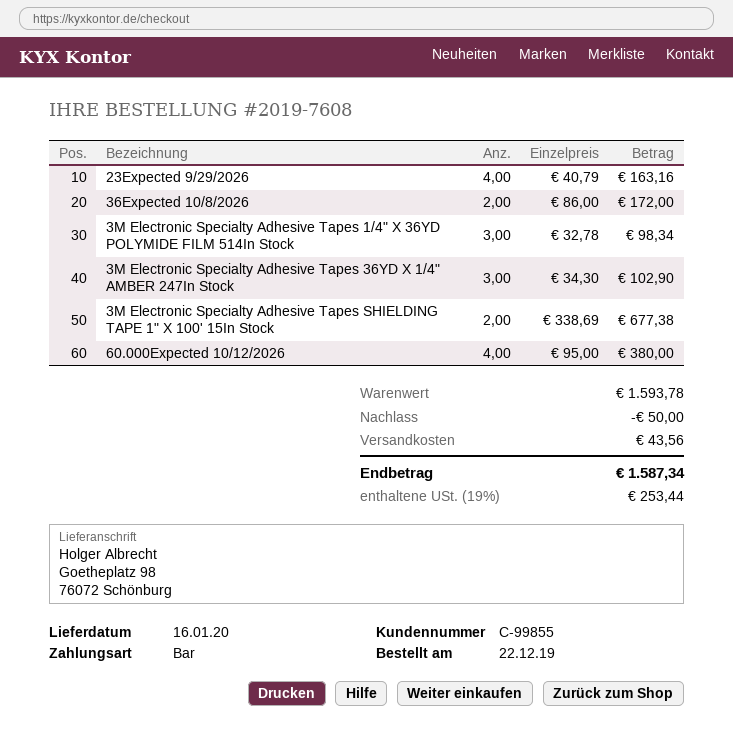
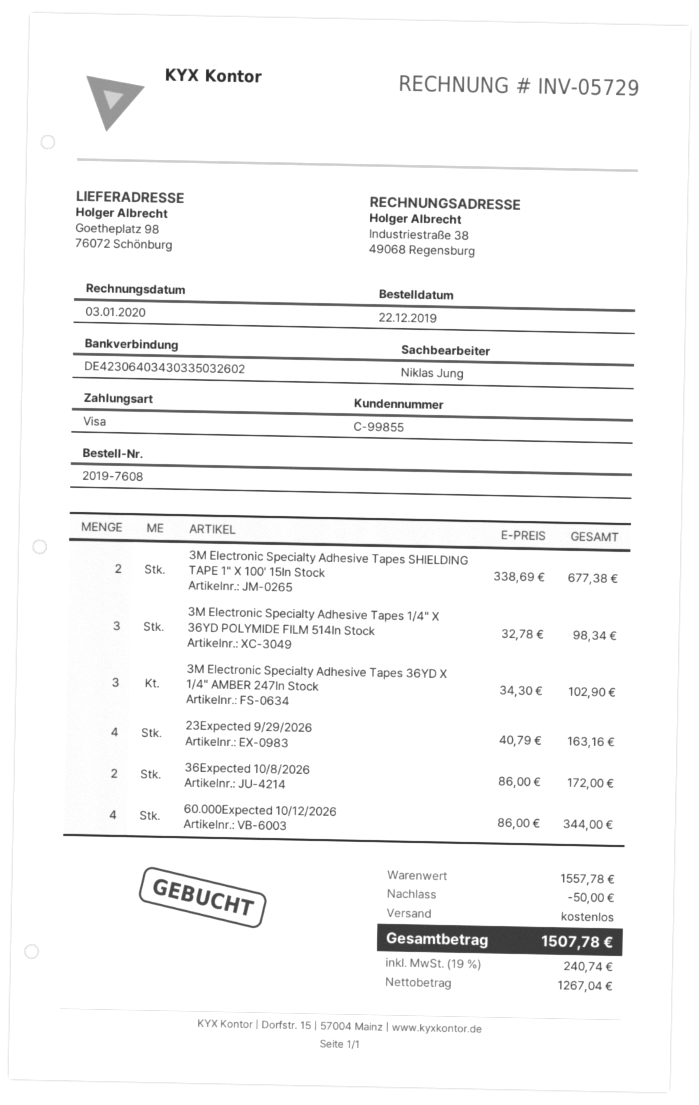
payment method: cash -> Visa
60.000Expected 10/12/2026: 4 x 95.00 = 380.00 -> 4 x 86.00 = 344.00
subtotal: 1593.78 -> 1557.78
shipping: 43.56 -> 0.00
tax: 19% = 253.44 -> 19% = 240.74
total: 1587.34 -> 1507.78

